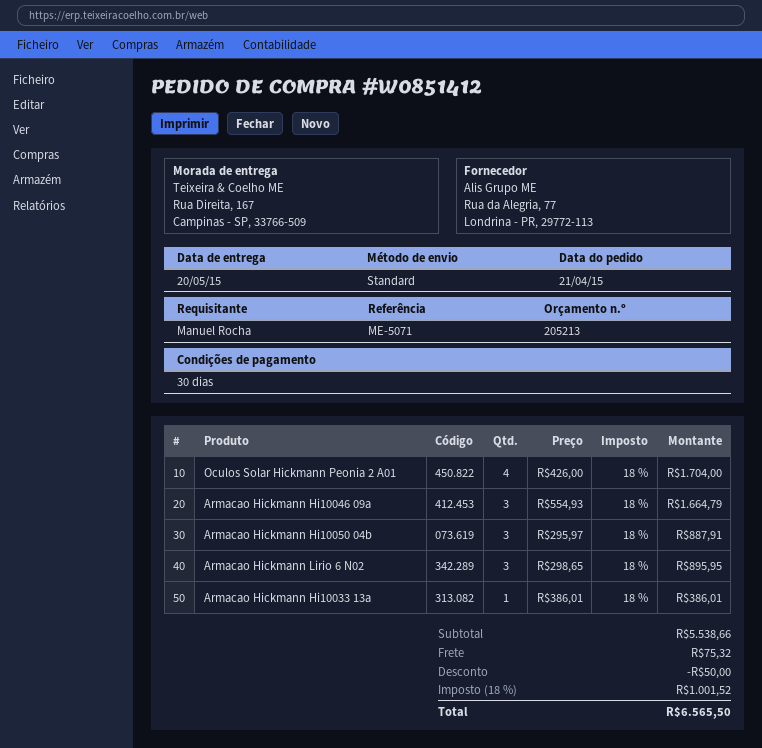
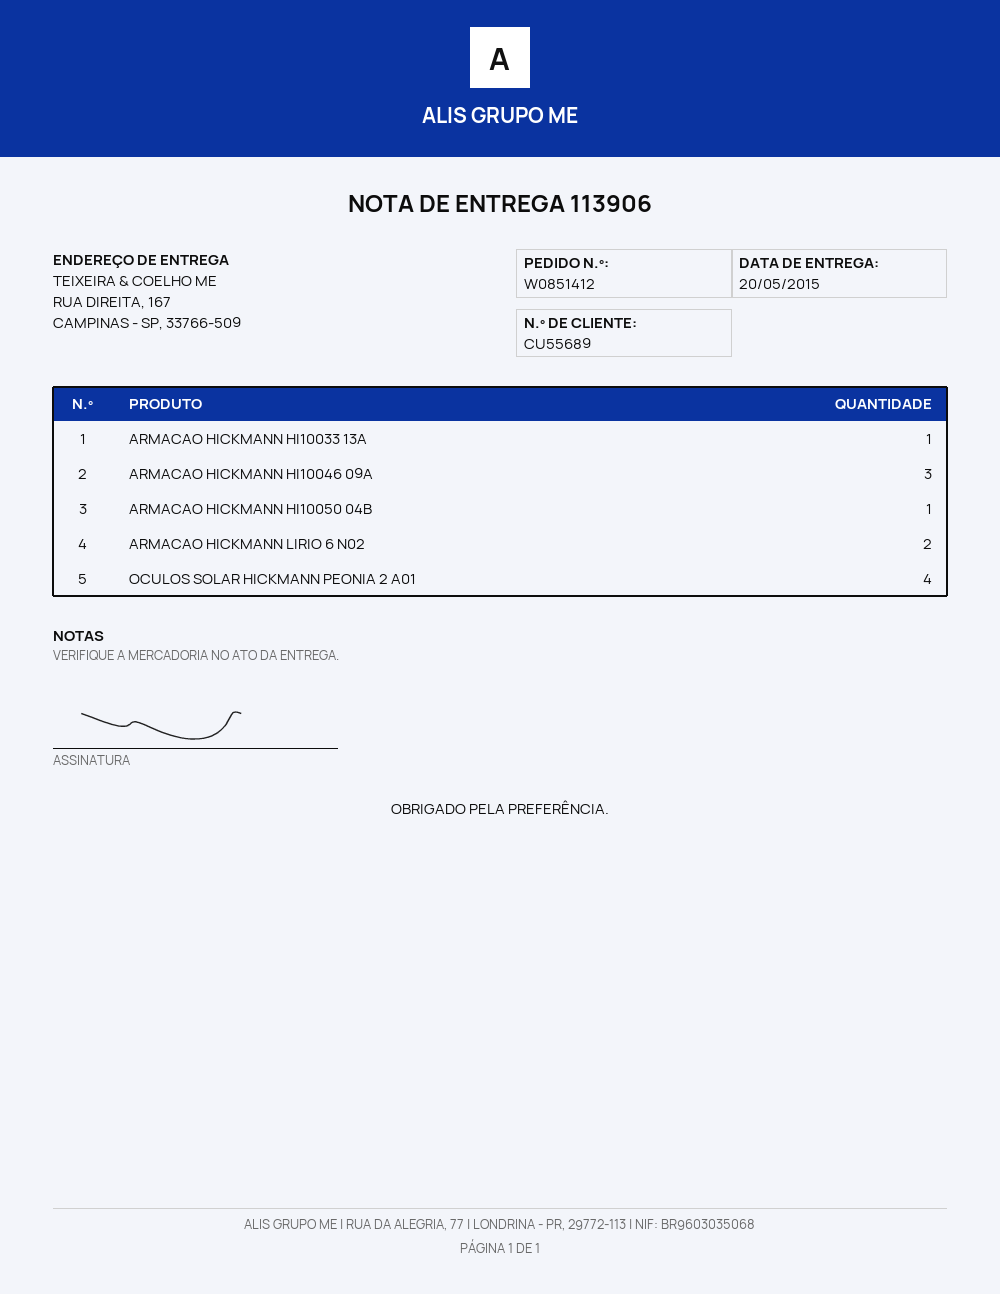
Armacao Hickmann Hi10050 04b: 3 -> 1
Armacao Hickmann Lirio 6 N02: 3 -> 2

